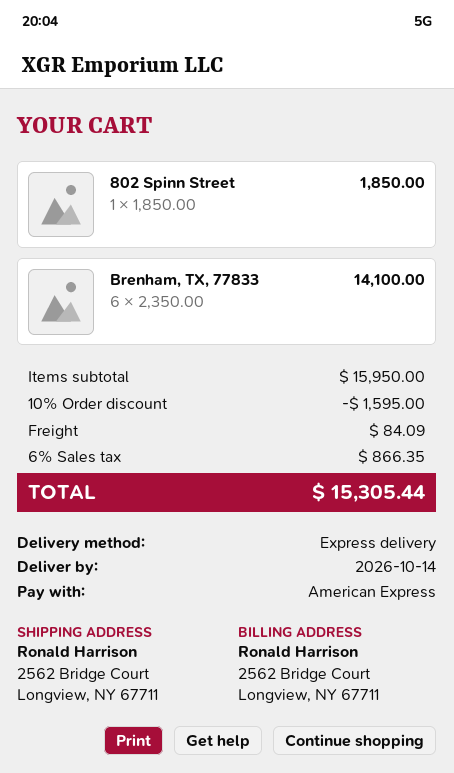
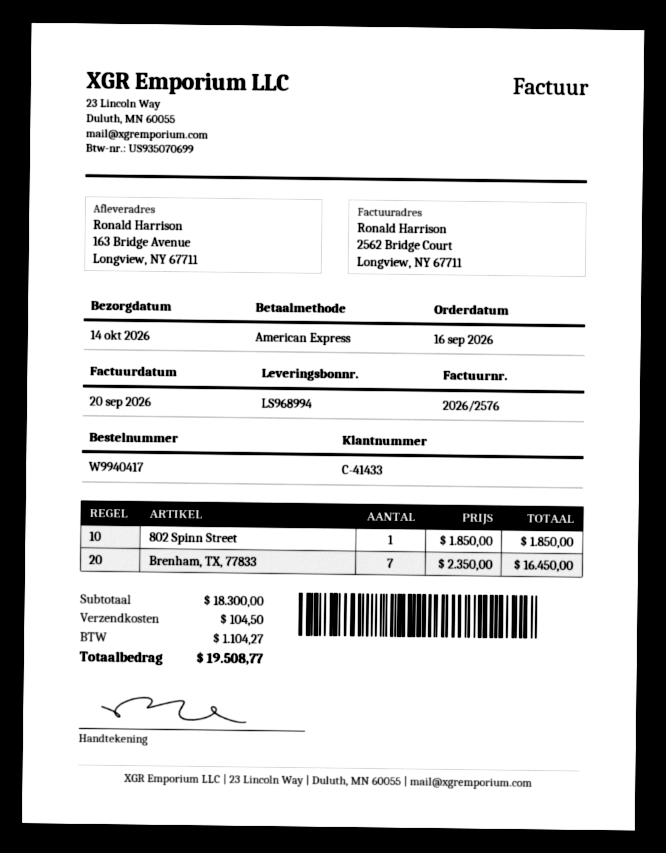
ship to: 2562 Bridge Court, Longview, NY 67711 -> 163 Bridge Avenue, Longview, NY 67711
Brenham, TX, 77833: 6 x 2350.00 = 14100.00 -> 7 x 2350.00 = 16450.00
subtotal: 15950.00 -> 18300.00
discount: 10% = 1595.00 -> none
shipping: 84.09 -> 104.50
tax: 866.35 -> 1104.27
total: 15305.44 -> 19508.77

